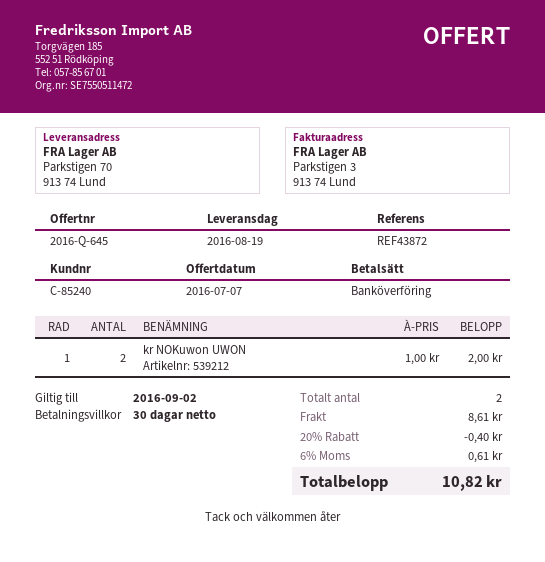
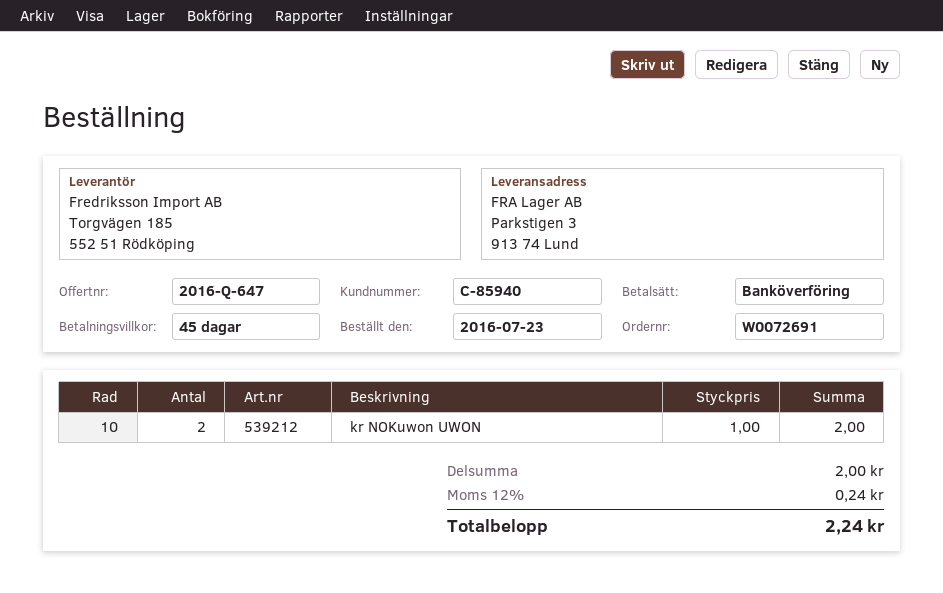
quote number: 2016-Q-645 -> 2016-Q-647
payment terms: 30 days -> 45 days
customer number: C-85240 -> C-85940
ship to: Parkstigen 70, 913 74 Lund -> Parkstigen 3, 913 74 Lund
discount: 20% = 0.40 -> none
shipping: 8.61 -> none
tax: 6% = 0.61 -> 12% = 0.24
total: 10.82 -> 2.24

